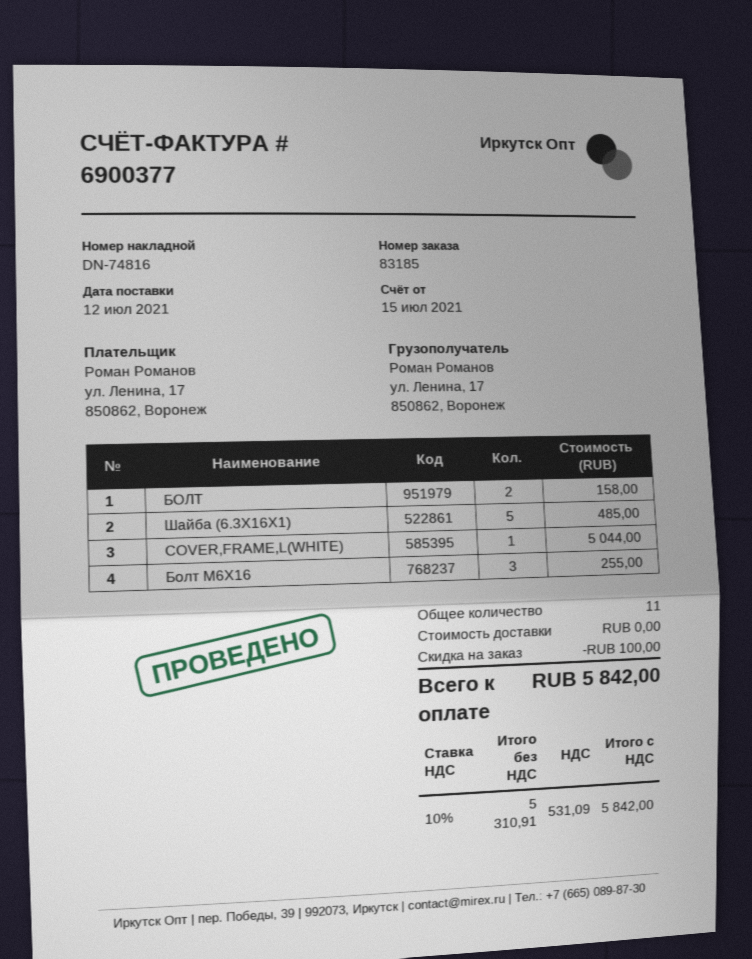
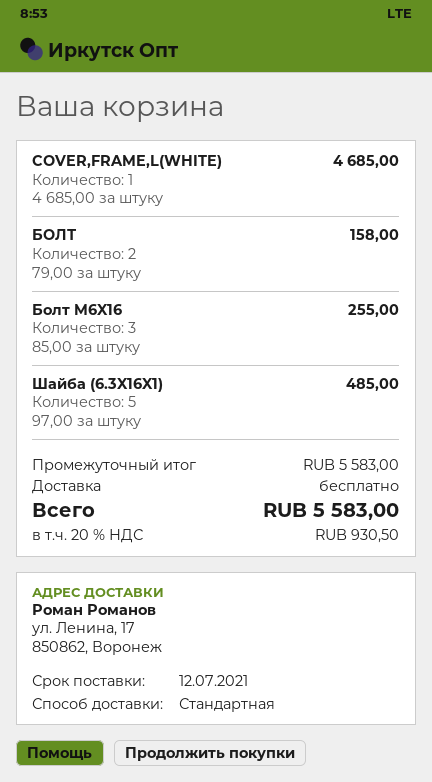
COVER,FRAME,L(WHITE): 1 for 5044.00 -> 1 for 4685.00
discount: 100.00 -> none
tax: 10% = 531.09 -> 20% = 930.50
total: 5842.00 -> 5583.00

